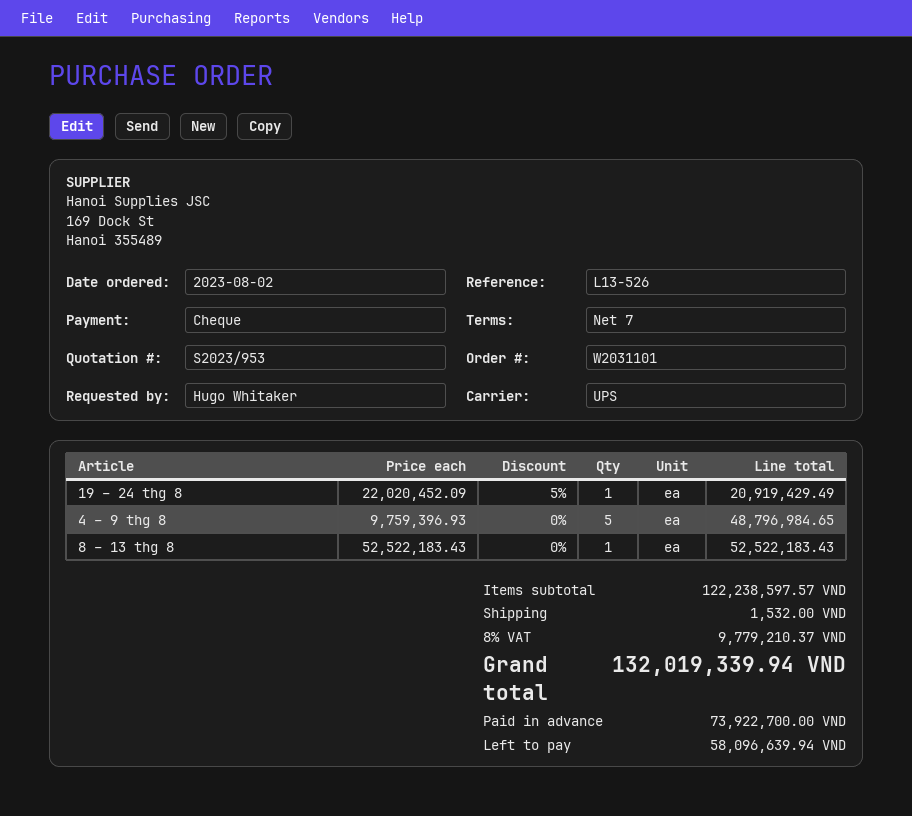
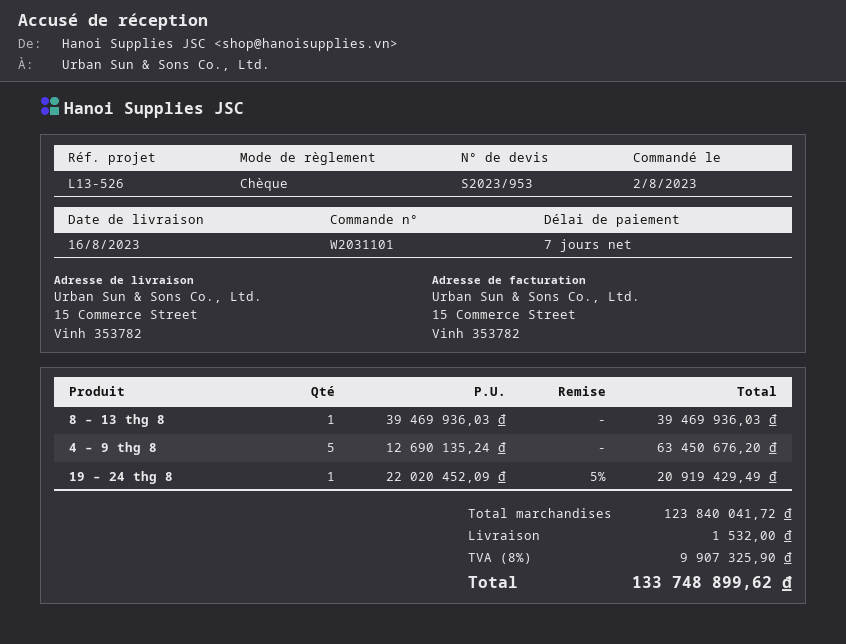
4 – 9 thg 8: 5 x 9759396.93 = 48796984.65 -> 5 x 12690135.24 = 63450676.20
8 – 13 thg 8: 1 x 52522183.43 = 52522183.43 -> 1 x 39469936.03 = 39469936.03
subtotal: 122238597.57 -> 123840041.72
tax: 8% = 9779210.37 -> 8% = 9907325.90
total: 132019339.94 -> 133748899.62

